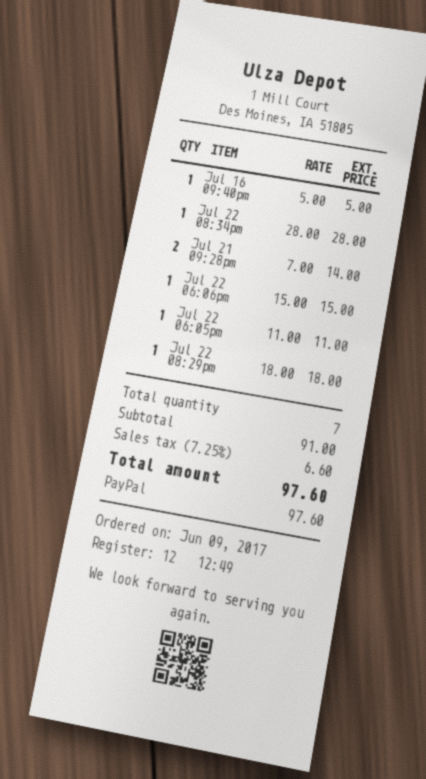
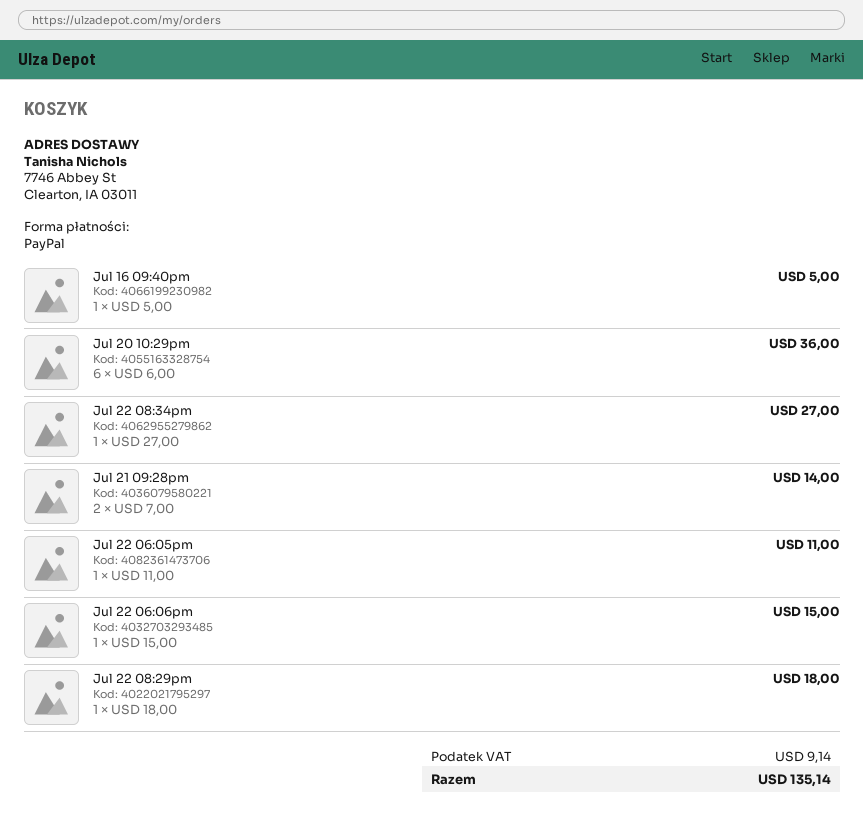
Jul 22 08:34pm: 1 x 28.00 = 28.00 -> 1 x 27.00 = 27.00
Jul 20 10:29pm: none -> 6 x 6.00 = 36.00
tax: 6.60 -> 9.14
total: 97.60 -> 135.14

